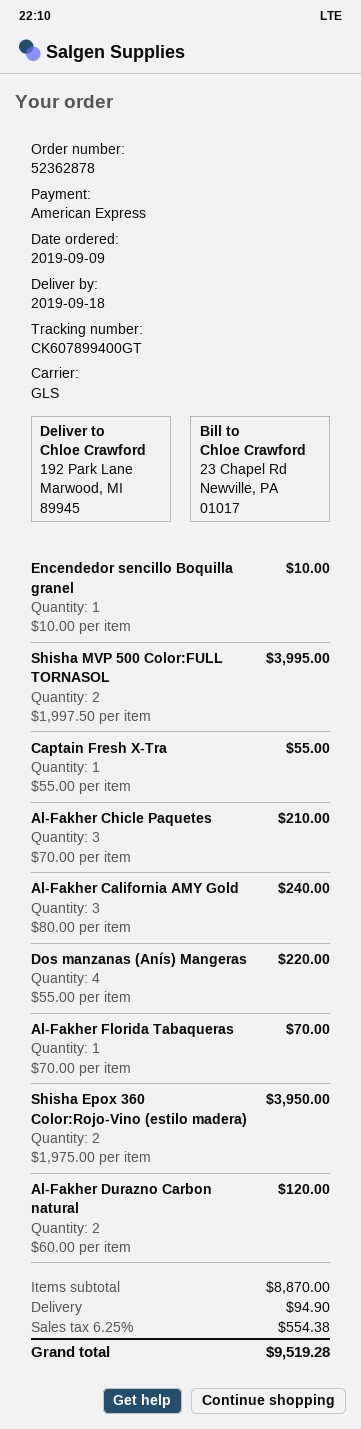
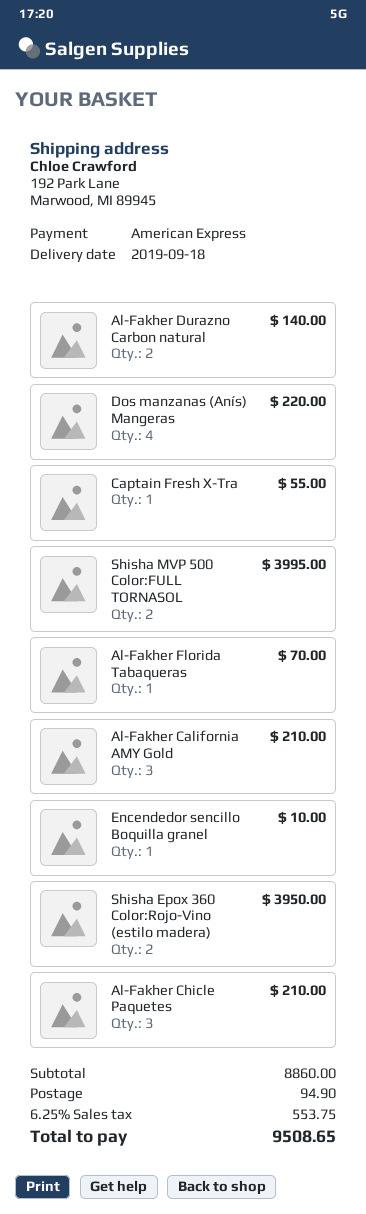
Al-Fakher California AMY Gold: 3 for 240.00 -> 3 for 210.00
Al-Fakher Durazno Carbon natural: 2 for 120.00 -> 2 for 140.00
subtotal: 8870.00 -> 8860.00
tax: 6.25% = 554.38 -> 6.25% = 553.75
total: 9519.28 -> 9508.65

